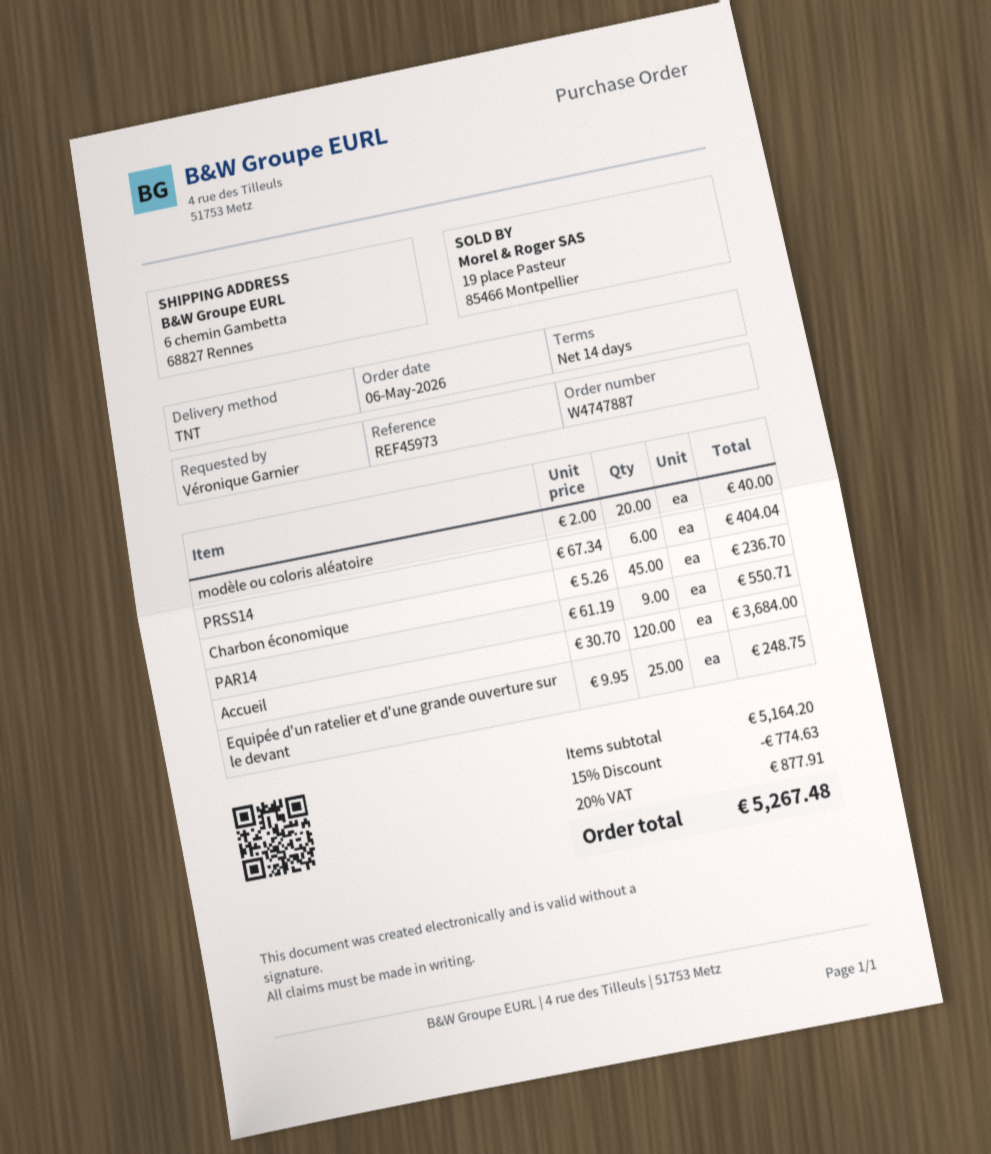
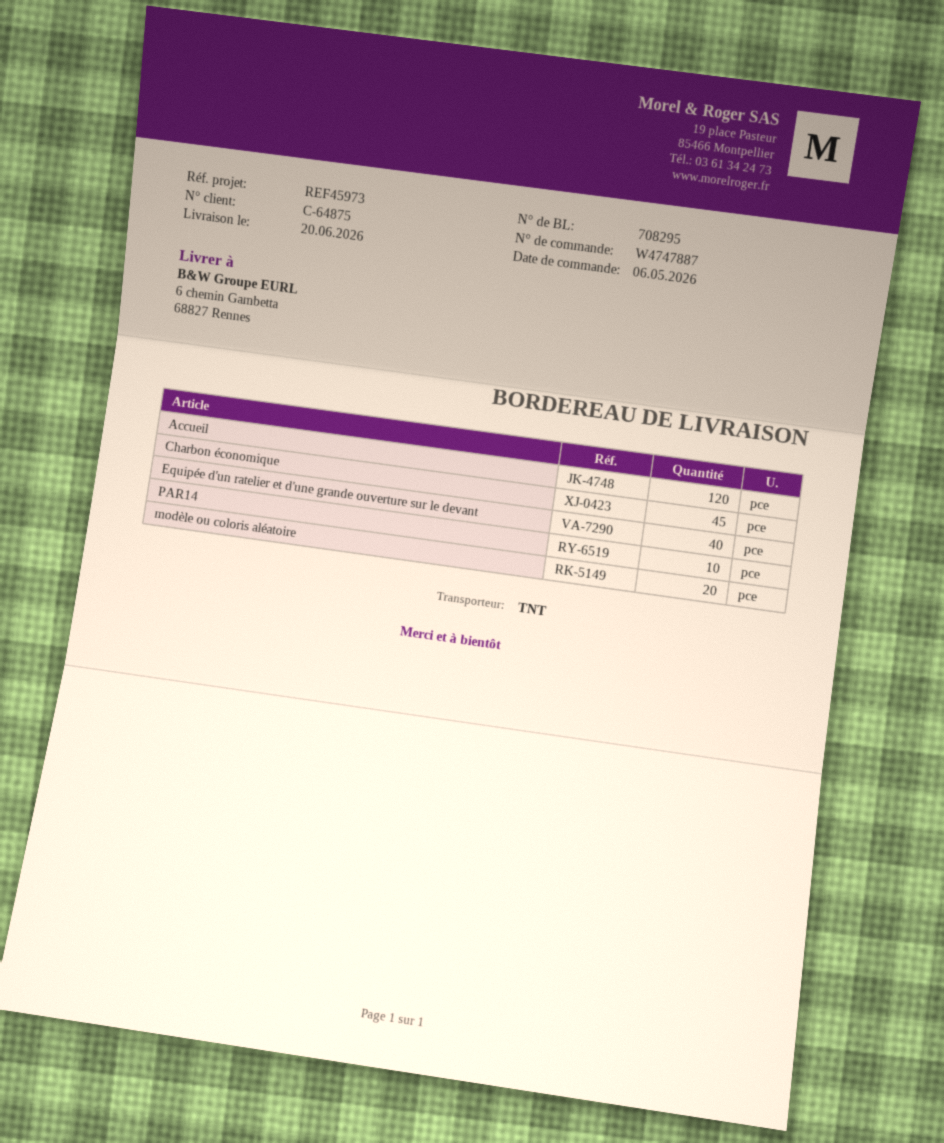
PRSS14: 6 -> none
PAR14: 9 -> 10
Equipée d'un ratelier et d'une grande ouverture sur le devant: 25 -> 40

